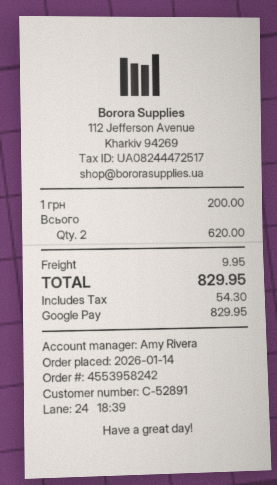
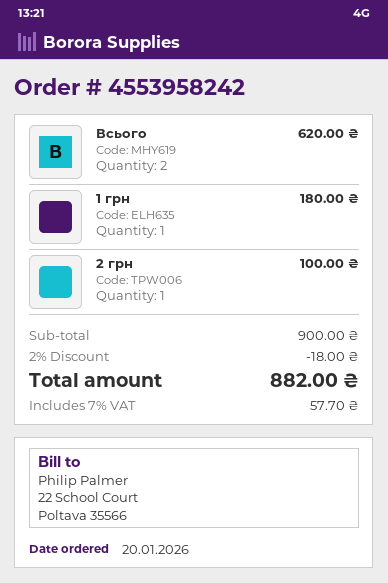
order date: 2026-01-14 -> 2026-01-20
1 грн: 1 for 200.00 -> 1 for 180.00
2 грн: none -> 1 for 100.00
discount: none -> 2% = 18.00
shipping: 9.95 -> none
tax: 54.30 -> 57.70
total: 829.95 -> 882.00

